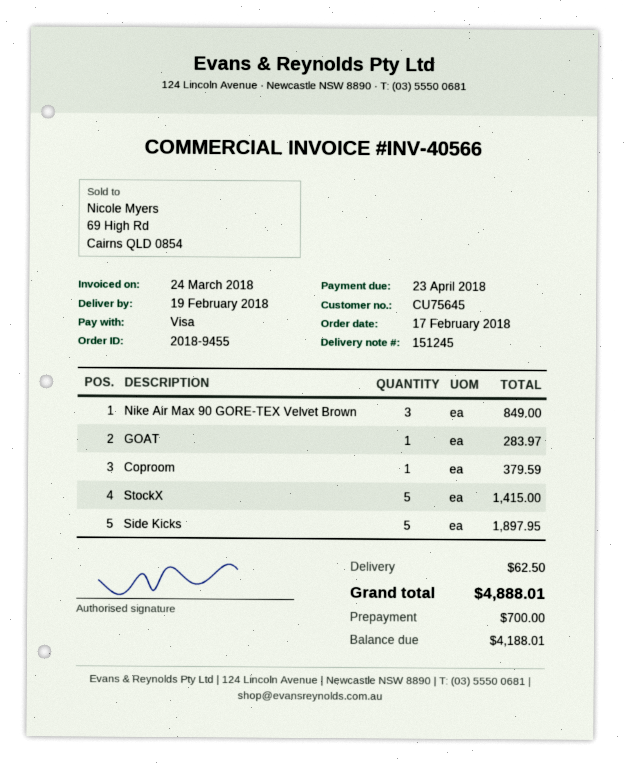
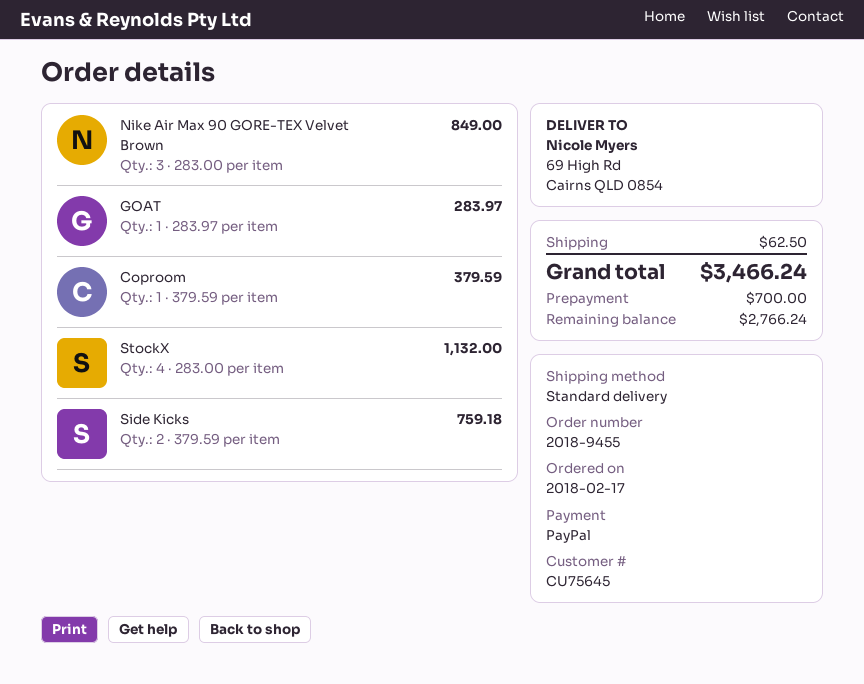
payment method: Visa -> PayPal
StockX: 5 for 1415.00 -> 4 for 1132.00
Side Kicks: 5 for 1897.95 -> 2 for 759.18
total: 4888.01 -> 3466.24
balance: 4188.01 -> 2766.24

